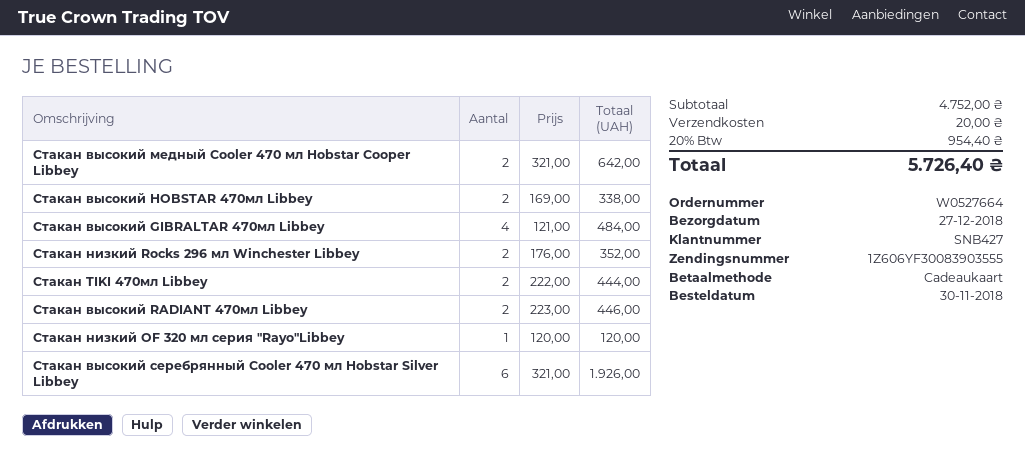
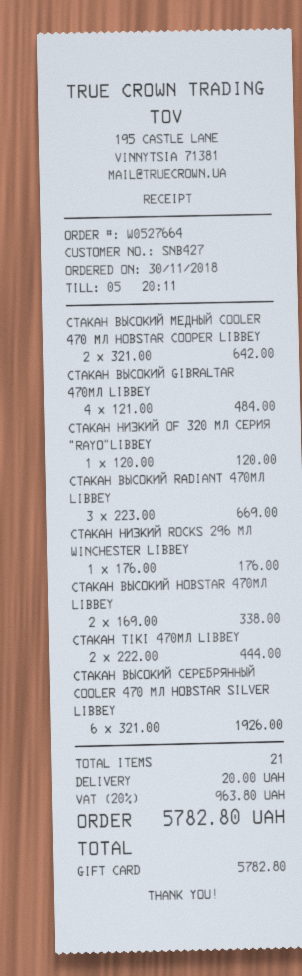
Стакан низкий Rocks 296 мл Winchester Libbey: 2 x 176.00 = 352.00 -> 1 x 176.00 = 176.00
Стакан высокий RADIANT 470мл Libbey: 2 x 223.00 = 446.00 -> 3 x 223.00 = 669.00
tax: 20% = 954.40 -> 20% = 963.80
total: 5726.40 -> 5782.80

